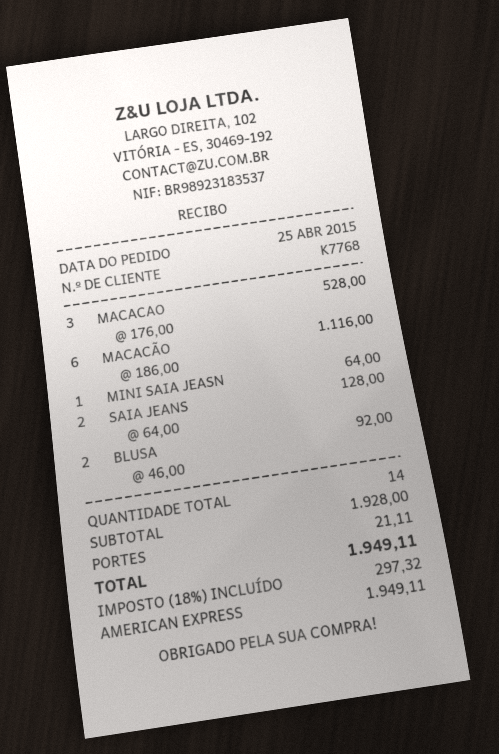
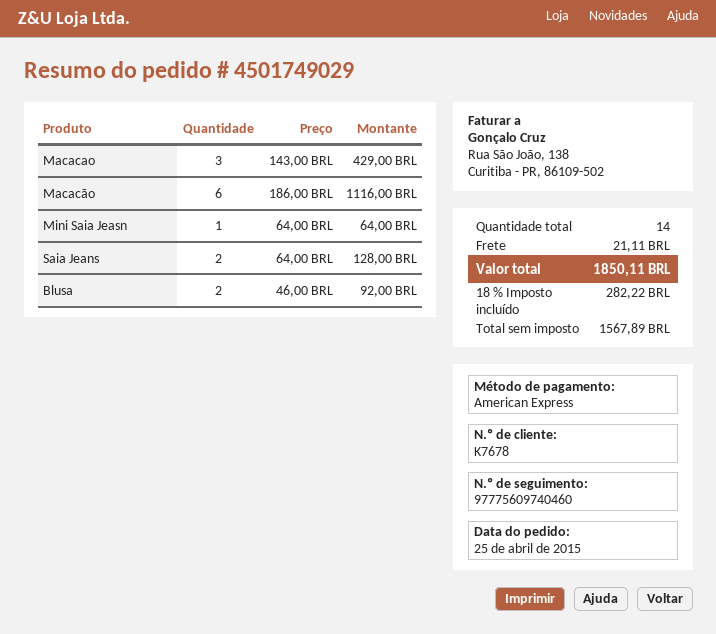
customer number: K7768 -> K7678
MACACAO: 3 x 176.00 = 528.00 -> 3 x 143.00 = 429.00
tax: 18% = 297.32 -> 18% = 282.22
total: 1949.11 -> 1850.11

